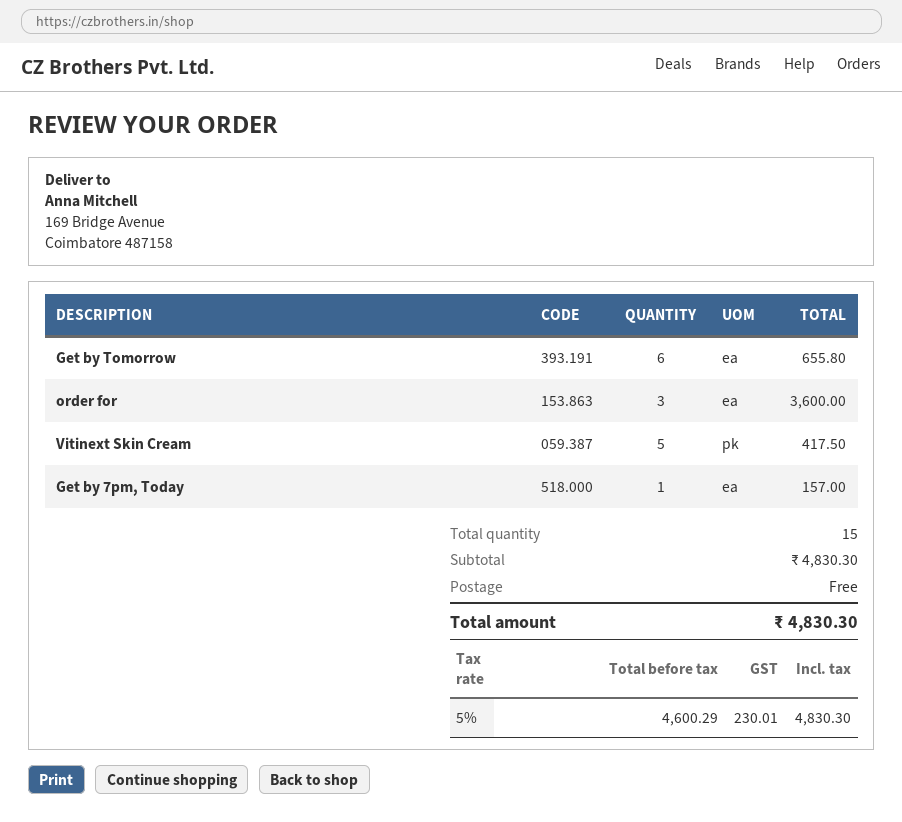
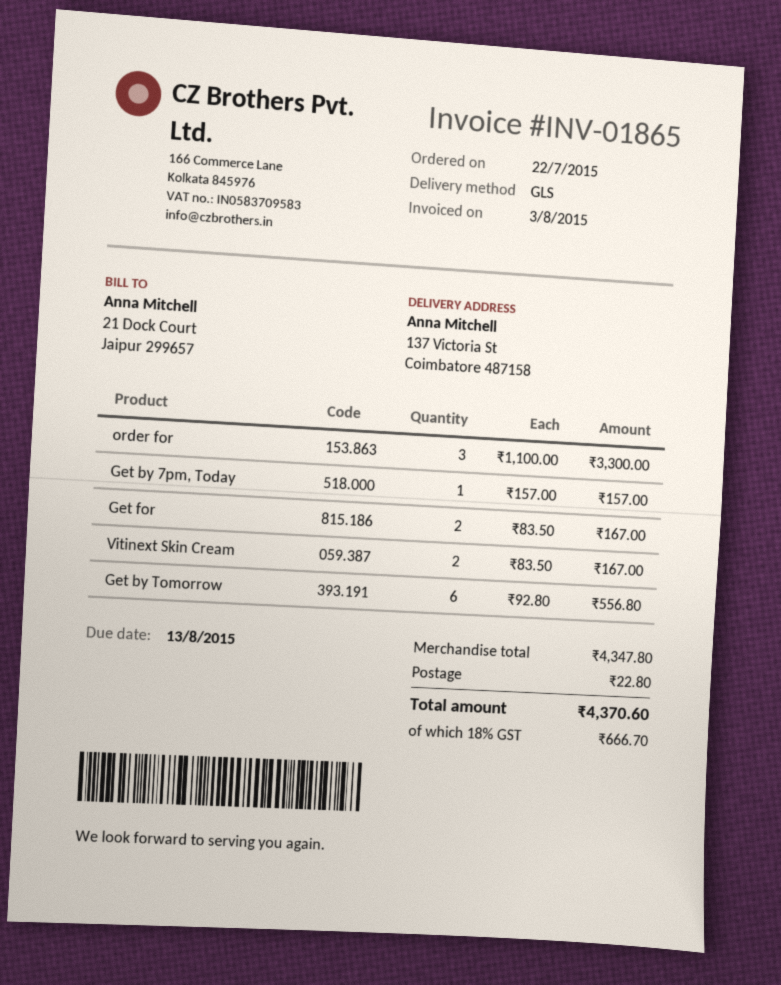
ship to: 169 Bridge Avenue, Coimbatore 487158 -> 137 Victoria St, Coimbatore 487158
Get by Tomorrow: 6 for 655.80 -> 6 for 556.80
order for: 3 for 3600.00 -> 3 for 3300.00
Vitinext Skin Cream: 5 for 417.50 -> 2 for 167.00
Get for: none -> 2 for 167.00
subtotal: 4830.30 -> 4347.80
shipping: 0.00 -> 22.80
tax: 5% = 230.01 -> 18% = 666.70
total: 4830.30 -> 4370.60

